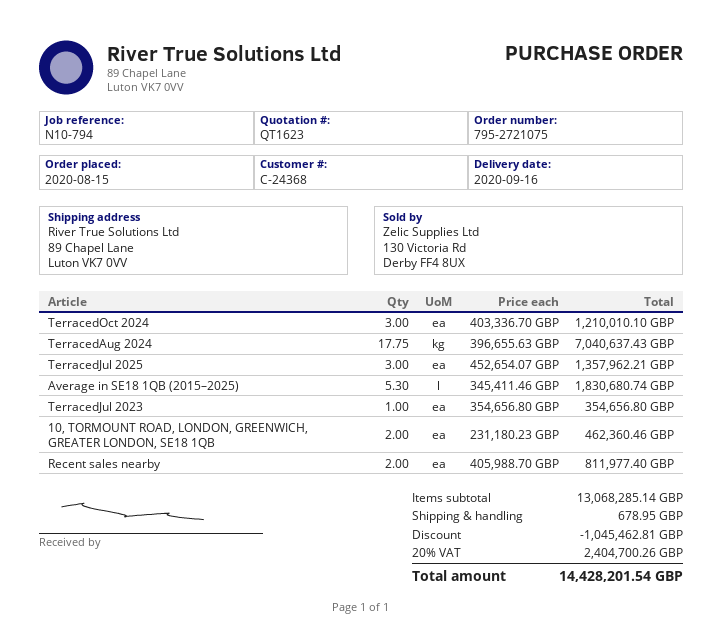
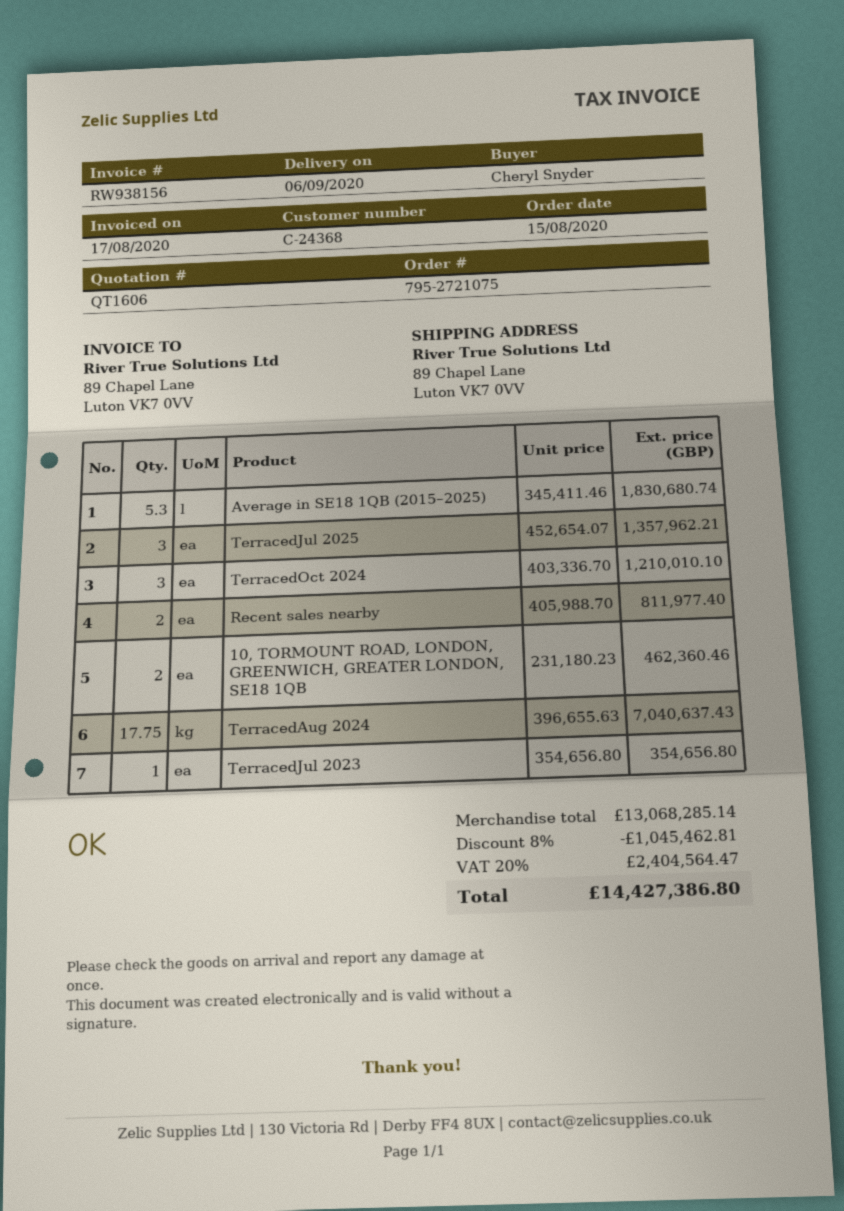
quote number: QT1623 -> QT1606
delivery date: 2020-09-16 -> 2020-09-06
shipping: 678.95 -> none
tax: 20% = 2404700.26 -> 20% = 2404564.47
total: 14428201.54 -> 14427386.80

